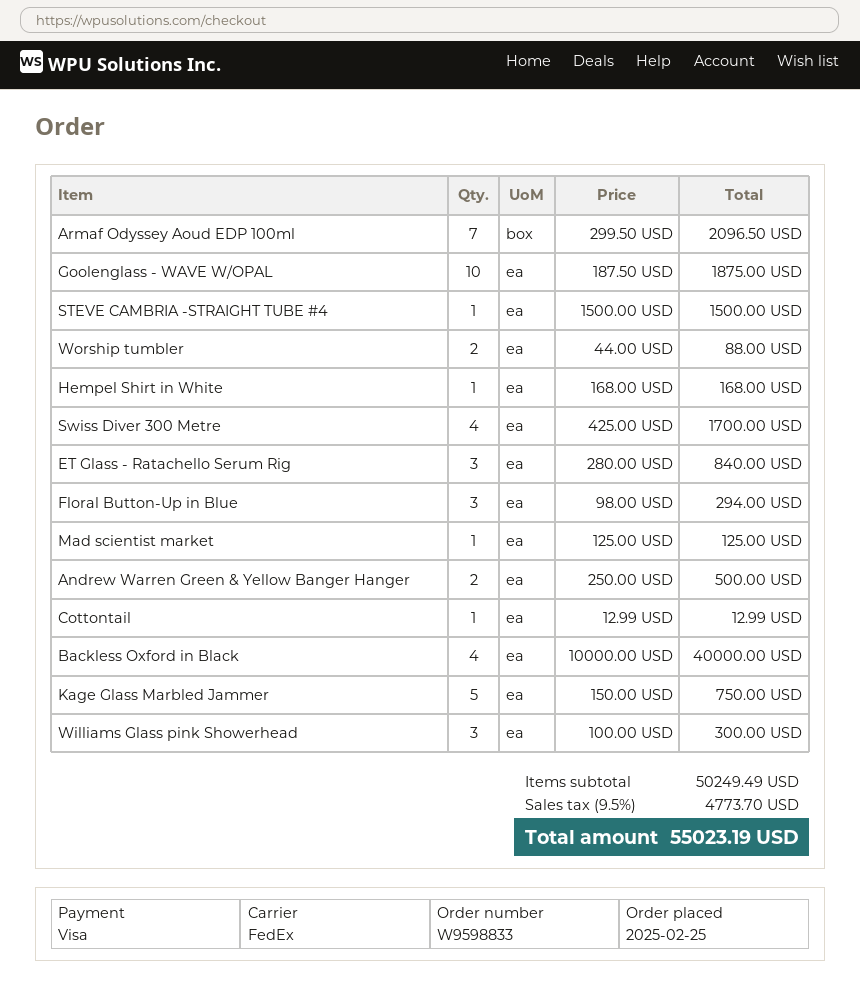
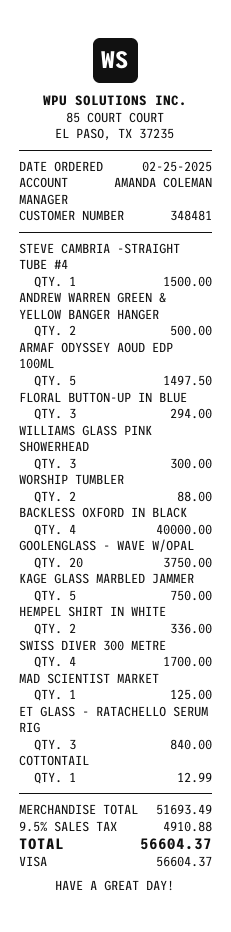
Armaf Odyssey Aoud EDP 100ml: 7 for 2096.50 -> 5 for 1497.50
Goolenglass - WAVE W/OPAL: 10 for 1875.00 -> 20 for 3750.00
Hempel Shirt in White: 1 for 168.00 -> 2 for 336.00
subtotal: 50249.49 -> 51693.49
tax: 9.5% = 4773.70 -> 9.5% = 4910.88
total: 55023.19 -> 56604.37

